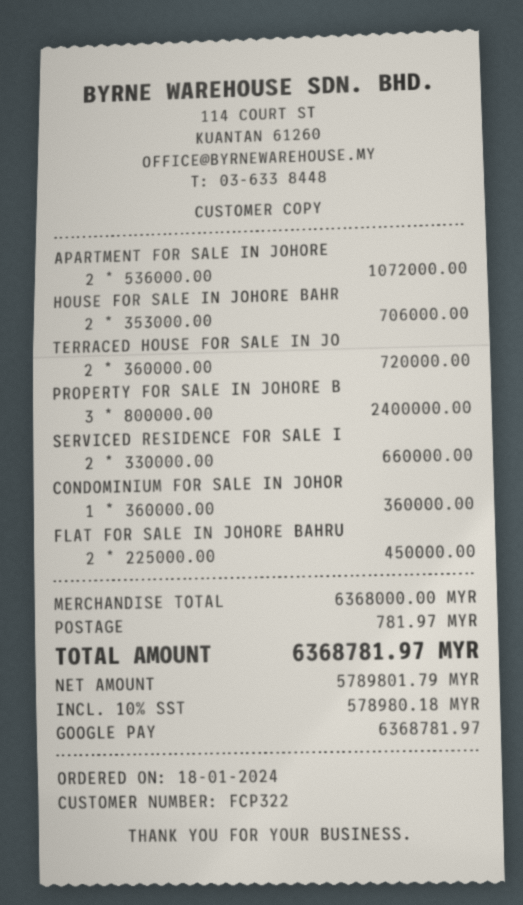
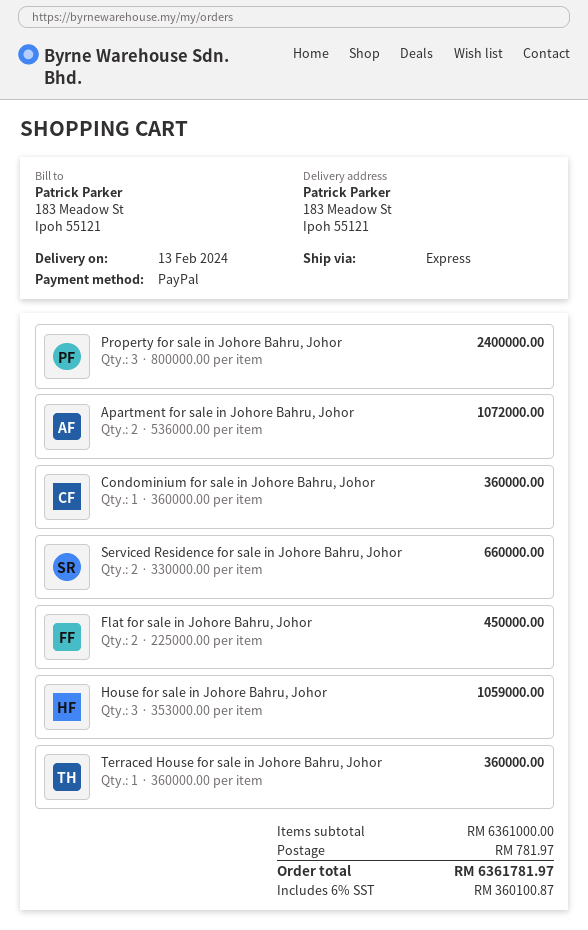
payment method: Google Pay -> PayPal
HOUSE FOR SALE IN JOHORE BAHR: 2 x 353000.00 = 706000.00 -> 3 x 353000.00 = 1059000.00
TERRACED HOUSE FOR SALE IN JO: 2 x 360000.00 = 720000.00 -> 1 x 360000.00 = 360000.00
subtotal: 6368000.00 -> 6361000.00
tax: 10% = 578980.18 -> 6% = 360100.87
total: 6368781.97 -> 6361781.97

